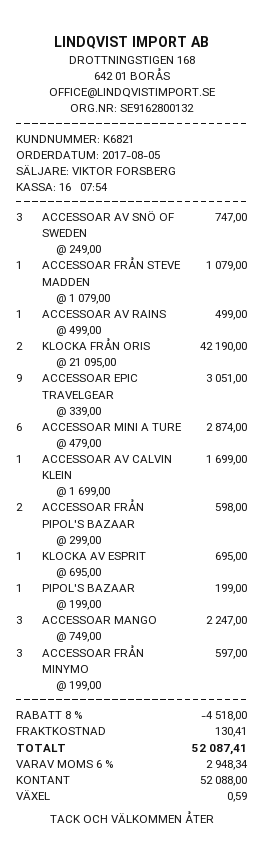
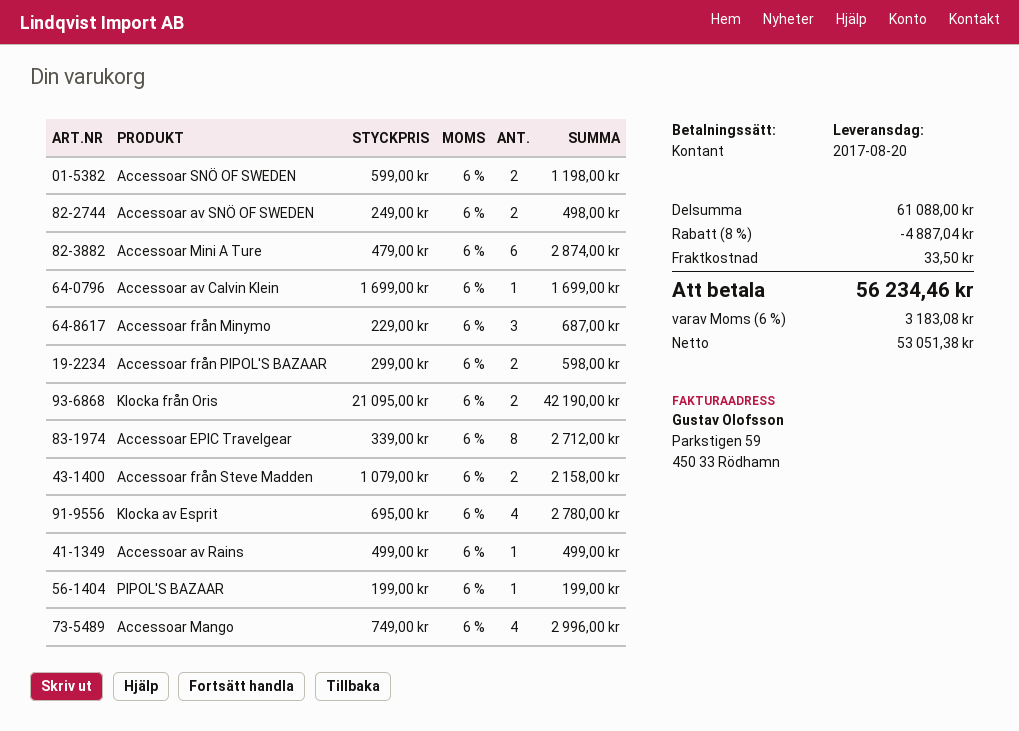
ACCESSOAR AV SNÖ OF SWEDEN: 3 x 249.00 = 747.00 -> 2 x 249.00 = 498.00
ACCESSOAR FRÅN STEVE MADDEN: 1 x 1079.00 = 1079.00 -> 2 x 1079.00 = 2158.00
ACCESSOAR EPIC TRAVELGEAR: 9 x 339.00 = 3051.00 -> 8 x 339.00 = 2712.00
KLOCKA AV ESPRIT: 1 x 695.00 = 695.00 -> 4 x 695.00 = 2780.00
ACCESSOAR MANGO: 3 x 749.00 = 2247.00 -> 4 x 749.00 = 2996.00
ACCESSOAR FRÅN MINYMO: 3 x 199.00 = 597.00 -> 3 x 229.00 = 687.00
Accessoar SNÖ OF SWEDEN: none -> 2 x 599.00 = 1198.00
discount: 8% = 4518.00 -> 8% = 4887.04
shipping: 130.41 -> 33.50
tax: 6% = 2948.34 -> 6% = 3183.08
total: 52087.41 -> 56234.46

